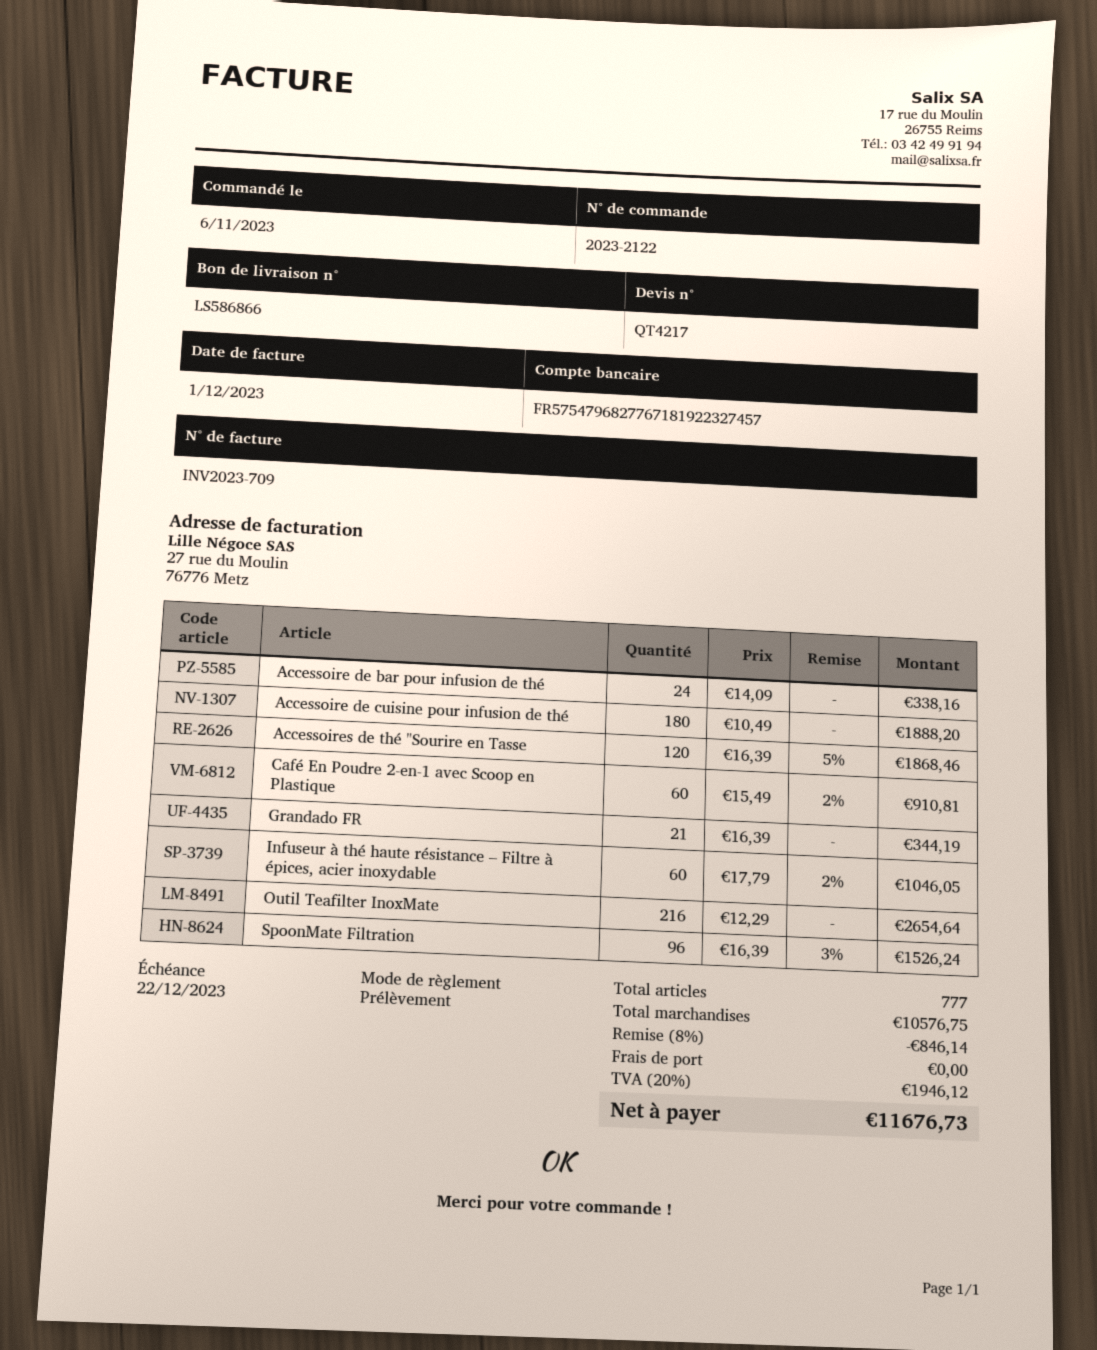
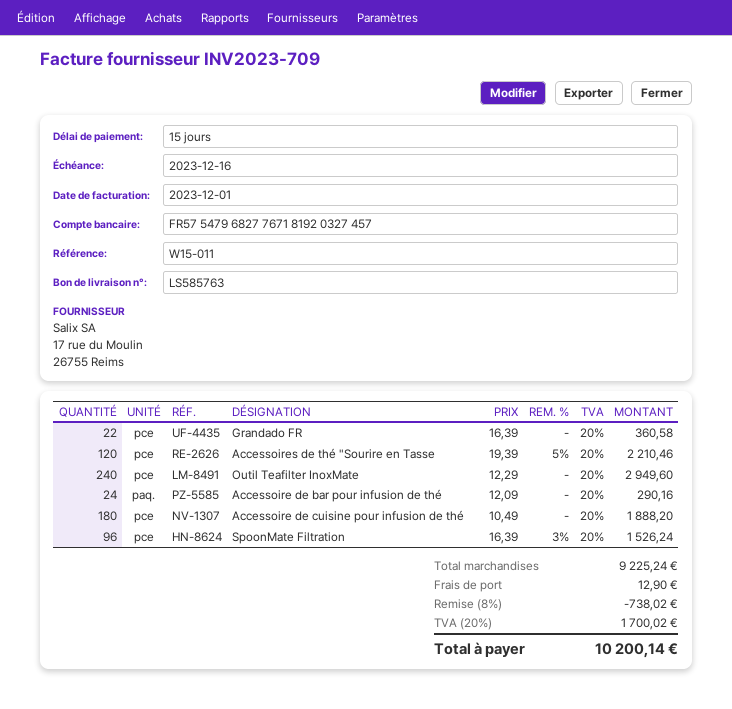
delivery note number: LS586866 -> LS585763
due date: 2023-12-22 -> 2023-12-16
bank account: FR5754796827767181922327457 -> FR5754796827767181920327457
Accessoire de bar pour infusion de thé: 24 x 14.09 = 338.16 -> 24 x 12.09 = 290.16
Accessoires de thé "Sourire en Tasse: 120 x 16.39 - 5% = 1868.46 -> 120 x 19.39 - 5% = 2210.46
Café En Poudre 2‑en‑1 avec Scoop en Plastique: 60 x 15.49 - 2% = 910.81 -> none
Grandado FR: 21 x 16.39 = 344.19 -> 22 x 16.39 = 360.58
Infuseur à thé haute résistance – Filtre à épices, acier inoxydable: 60 x 17.79 - 2% = 1046.05 -> none
Outil Teafilter InoxMate: 216 x 12.29 = 2654.64 -> 240 x 12.29 = 2949.60
subtotal: 10576.75 -> 9225.24
discount: 8% = 846.14 -> 8% = 738.02
shipping: 0.00 -> 12.90
tax: 20% = 1946.12 -> 20% = 1700.02
total: 11676.73 -> 10200.14

